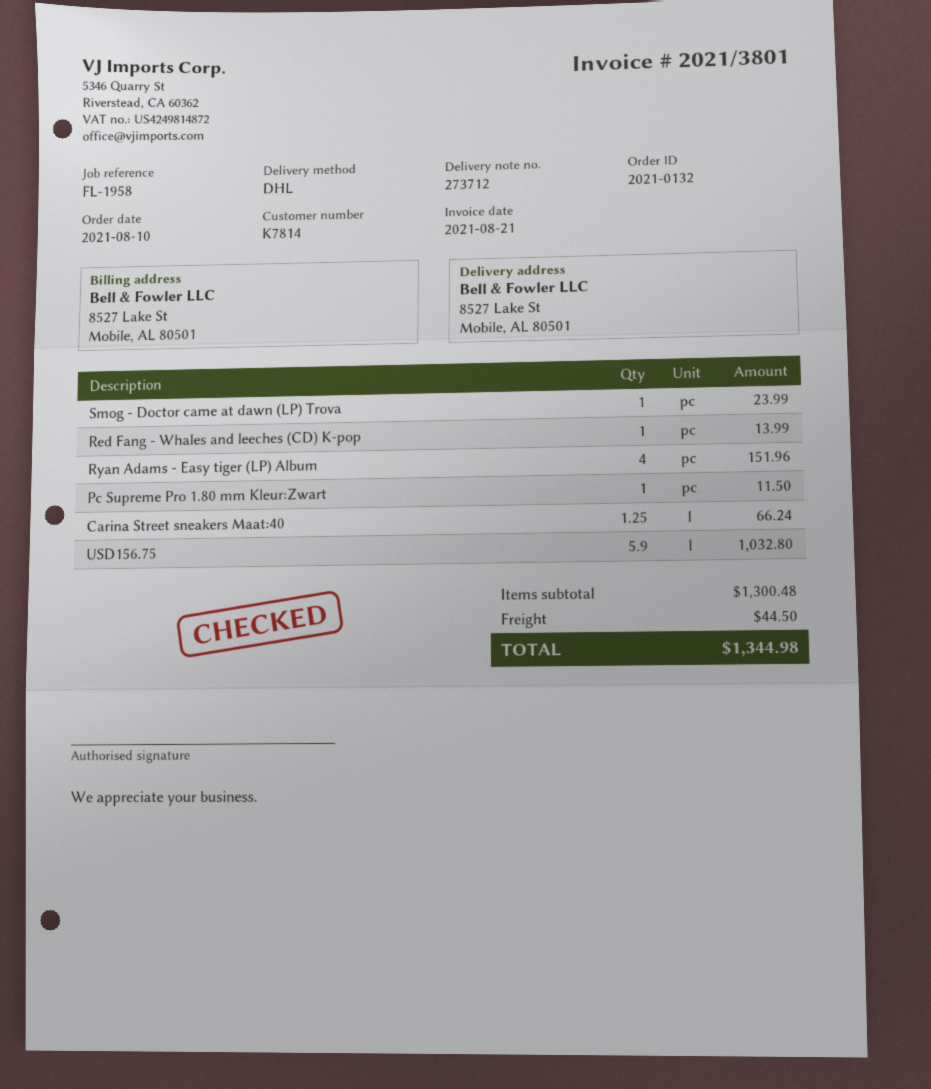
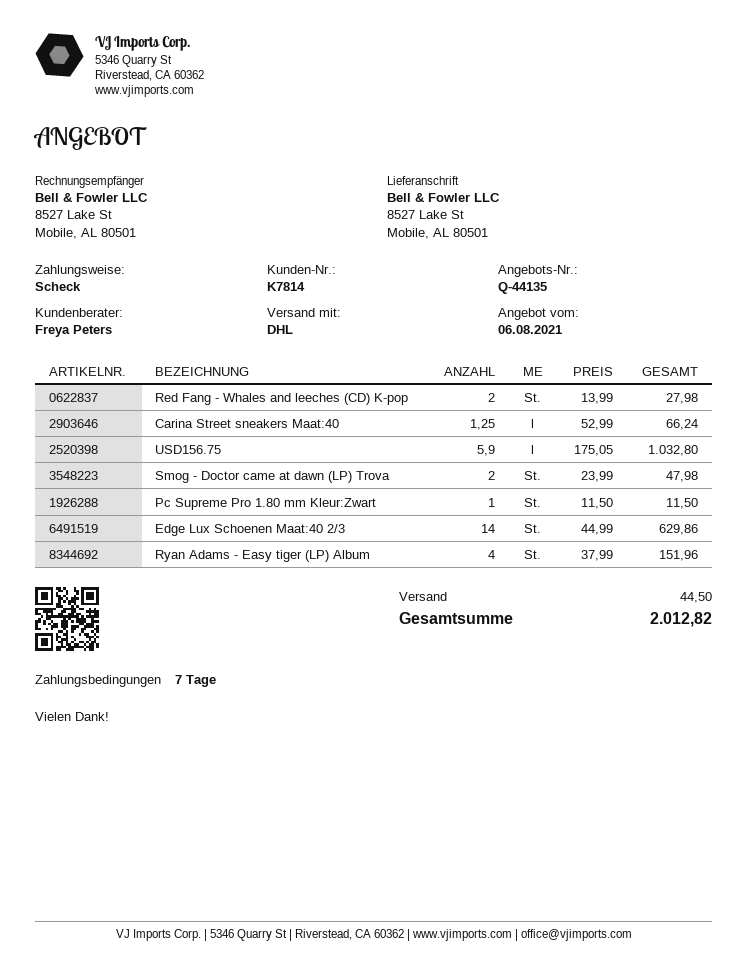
Smog - Doctor came at dawn (LP) Trova: 1 for 23.99 -> 2 for 47.98
Red Fang - Whales and leeches (CD) K-pop: 1 for 13.99 -> 2 for 27.98
Edge Lux Schoenen Maat:40 2/3: none -> 14 for 629.86
total: 1344.98 -> 2012.82

